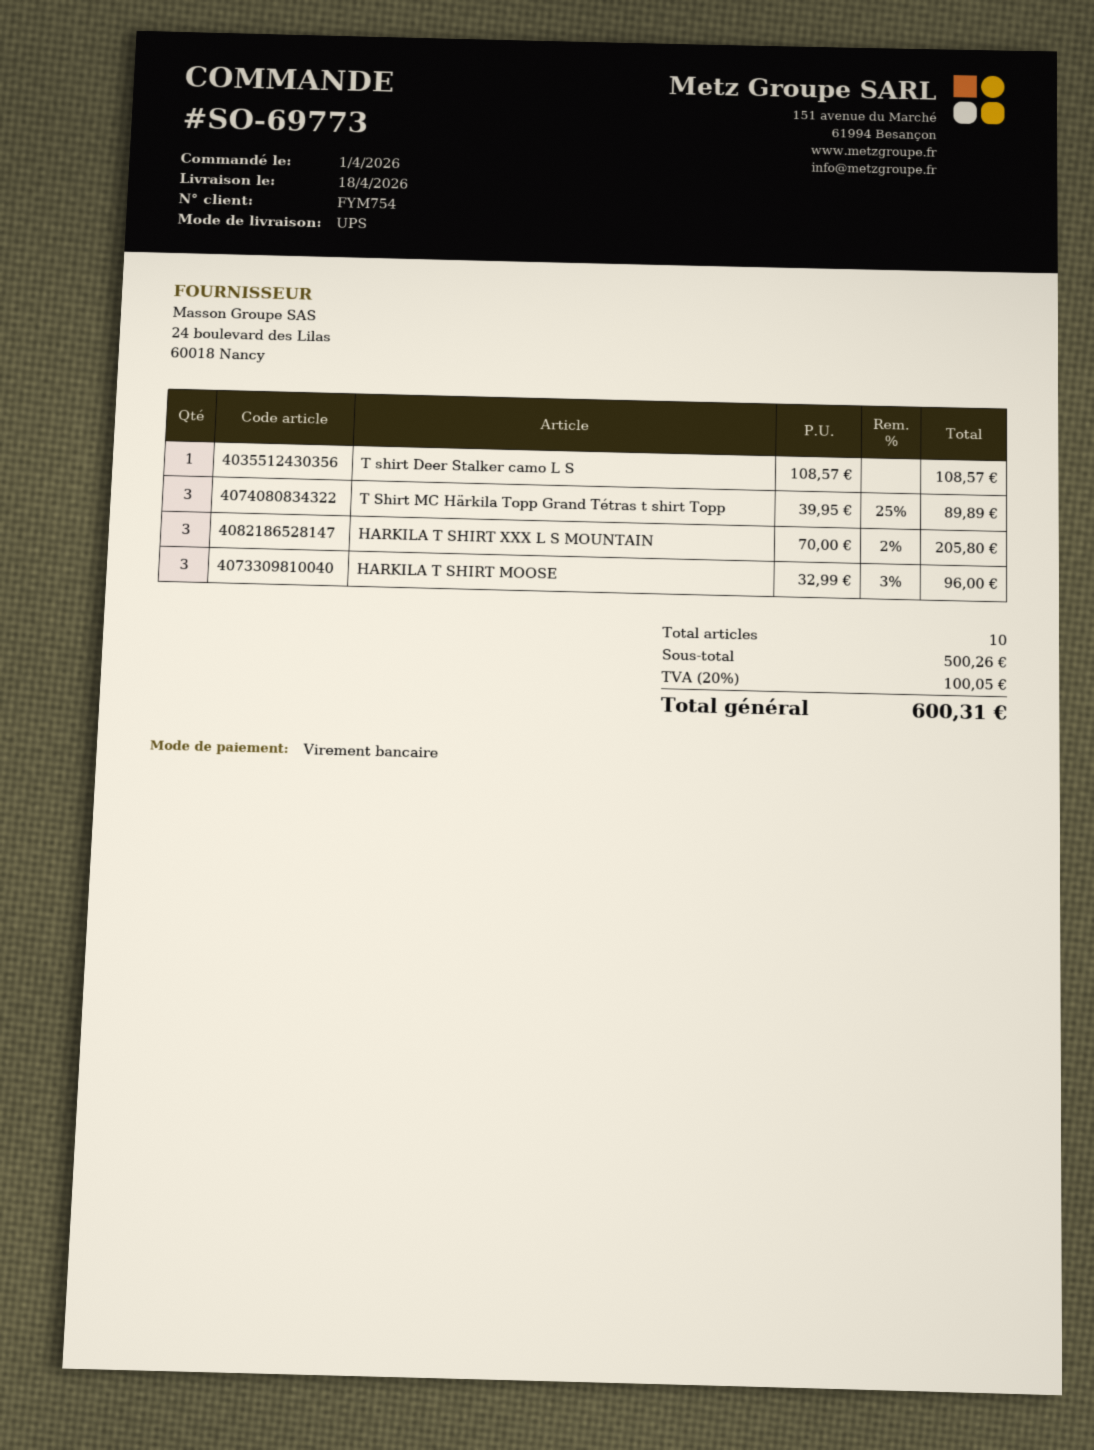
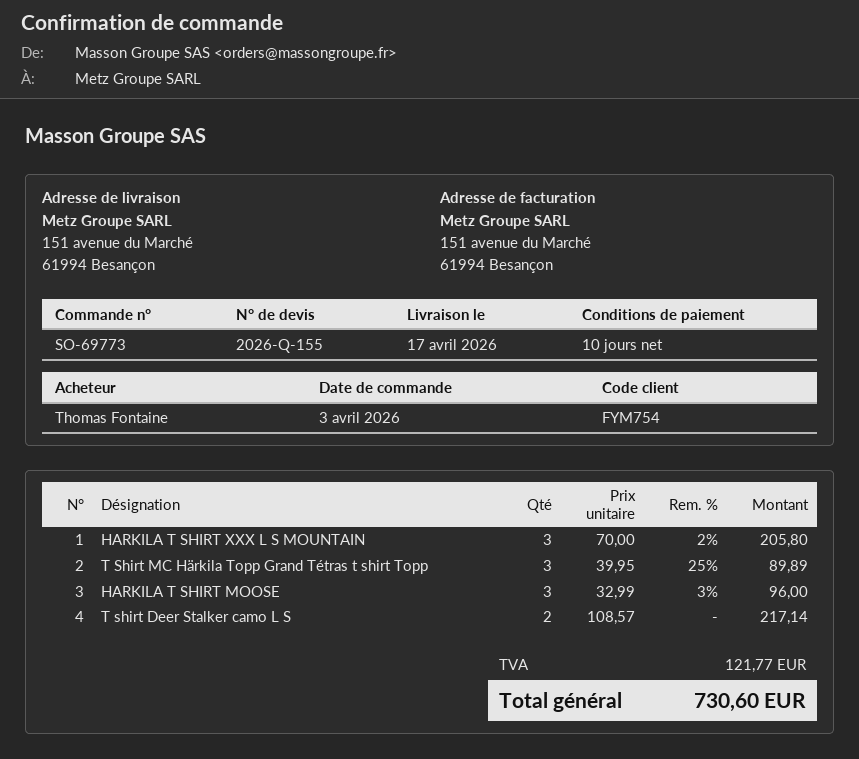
order date: 2026-04-01 -> 2026-04-03
delivery date: 2026-04-18 -> 2026-04-17
T shirt Deer Stalker camo L S: 1 x 108.57 = 108.57 -> 2 x 108.57 = 217.14
tax: 100.05 -> 121.77
total: 600.31 -> 730.60

